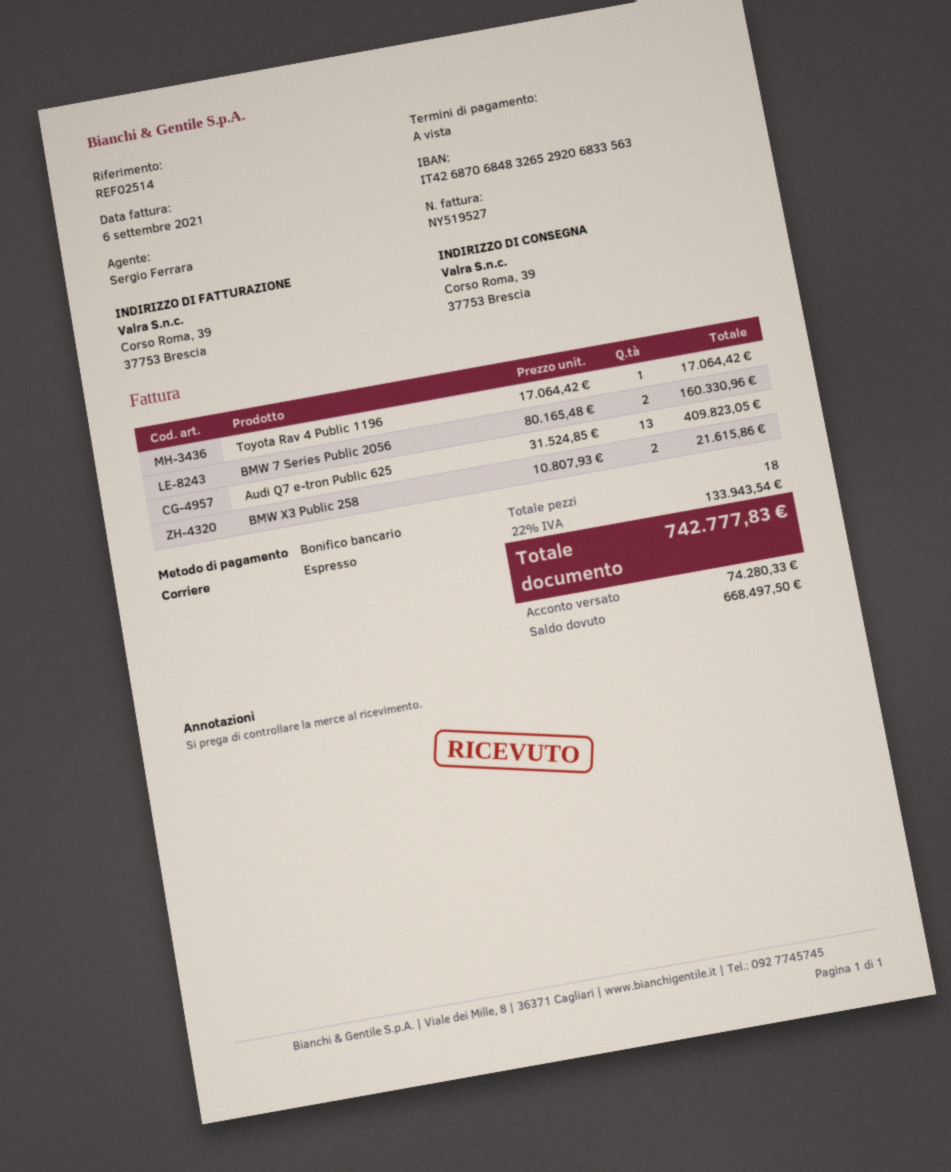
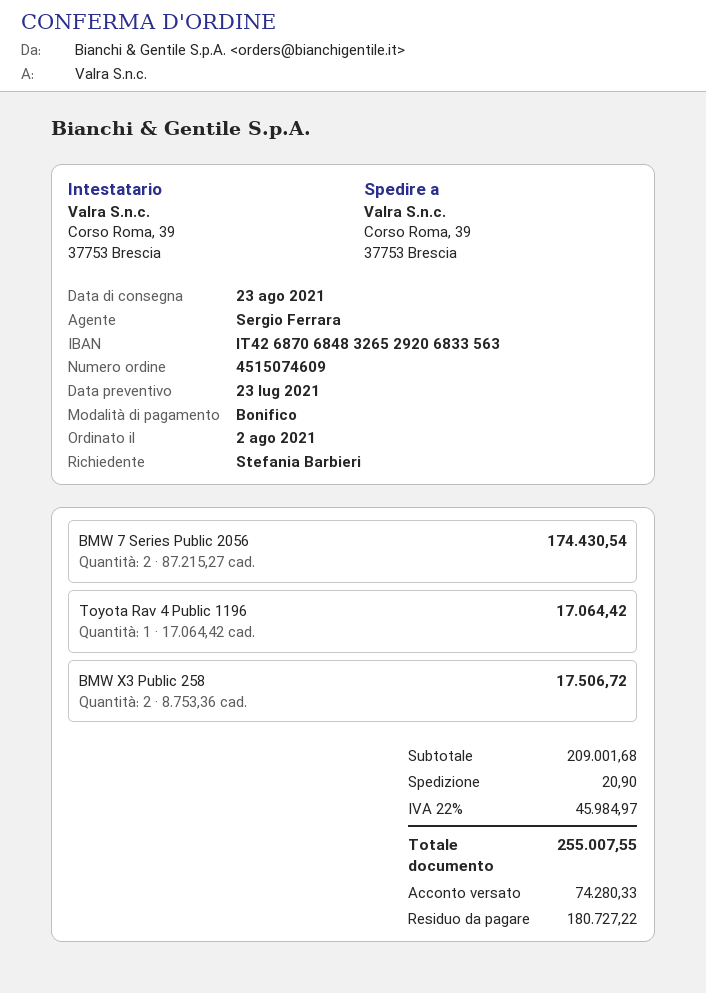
BMW 7 Series Public 2056: 2 x 80165.48 = 160330.96 -> 2 x 87215.27 = 174430.54
Audi Q7 e-tron Public 625: 13 x 31524.85 = 409823.05 -> none
BMW X3 Public 258: 2 x 10807.93 = 21615.86 -> 2 x 8753.36 = 17506.72
shipping: none -> 20.90
tax: 22% = 133943.54 -> 22% = 45984.97
total: 742777.83 -> 255007.55
balance: 668497.50 -> 180727.22

